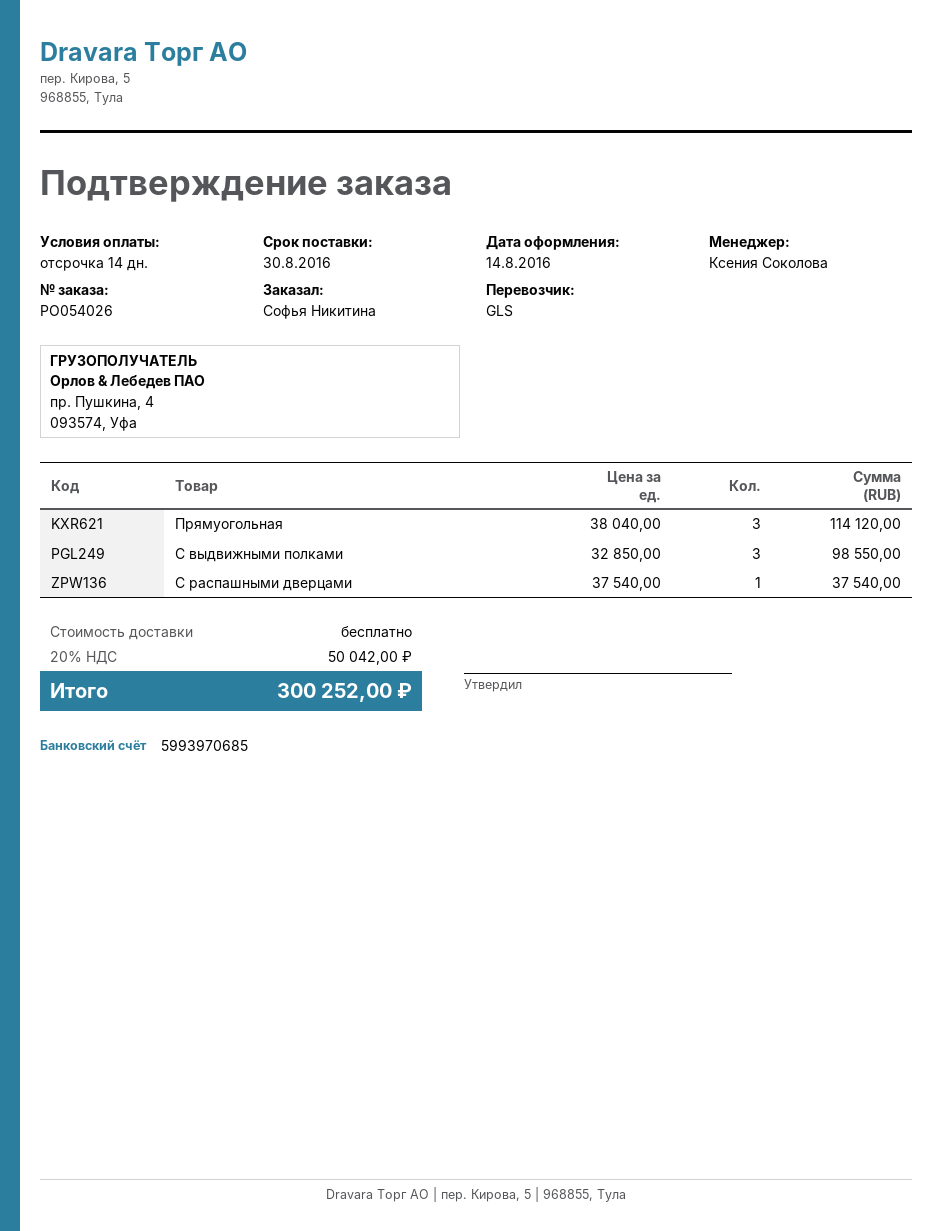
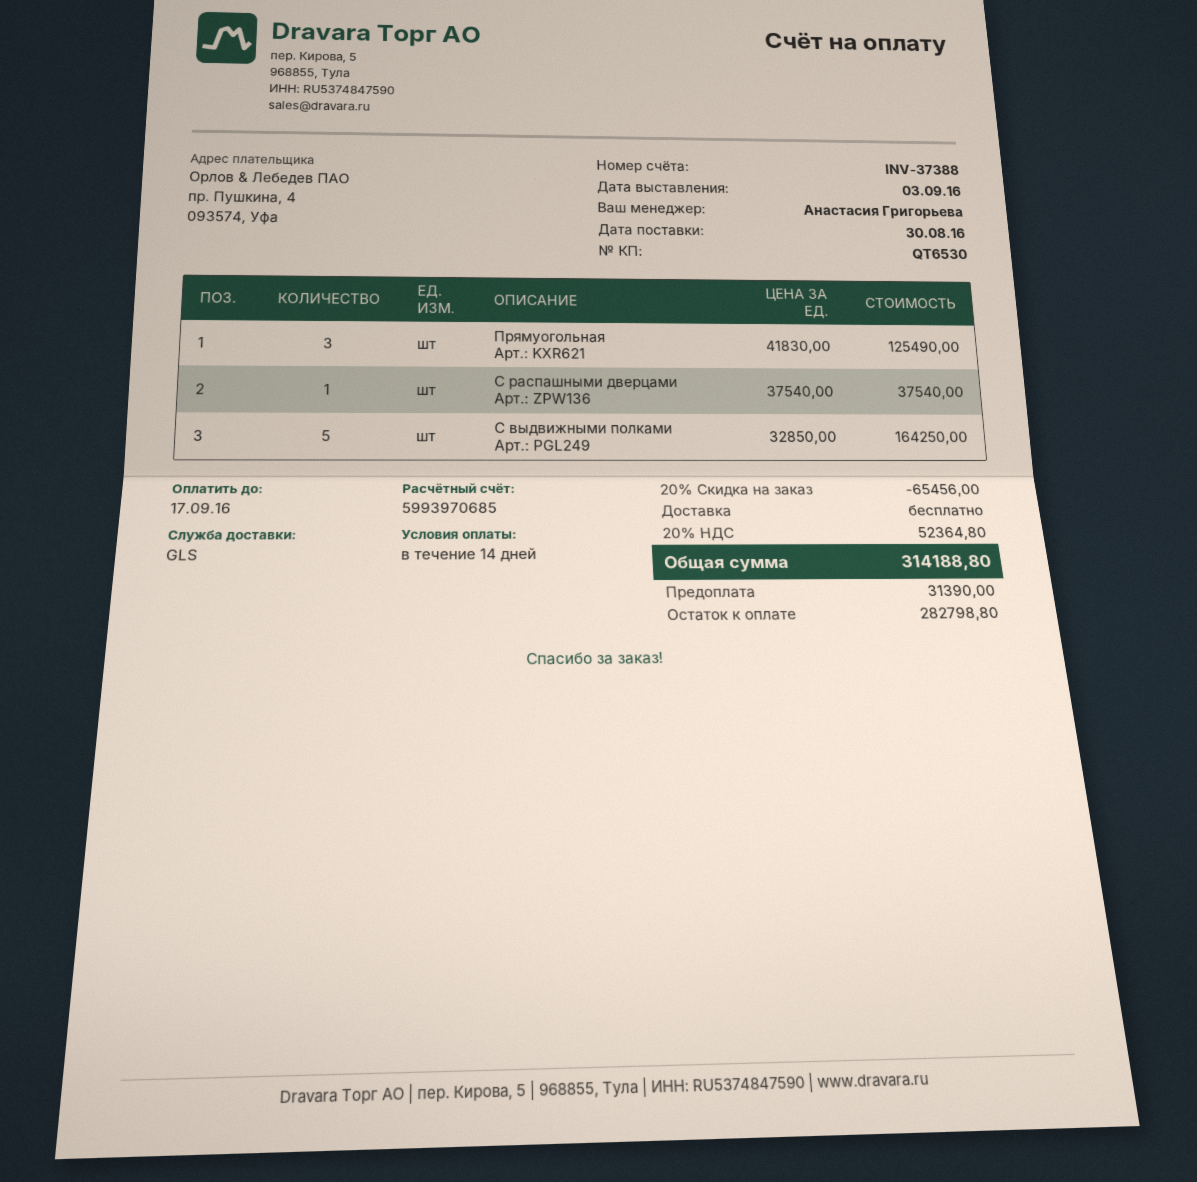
sales rep: Ксения Соколова -> Анастасия Григорьева
Прямуогольная: 3 x 38040.00 = 114120.00 -> 3 x 41830.00 = 125490.00
С выдвижными полками: 3 x 32850.00 = 98550.00 -> 5 x 32850.00 = 164250.00
discount: none -> 20% = 65456.00
tax: 20% = 50042.00 -> 20% = 52364.80
total: 300252.00 -> 314188.80

